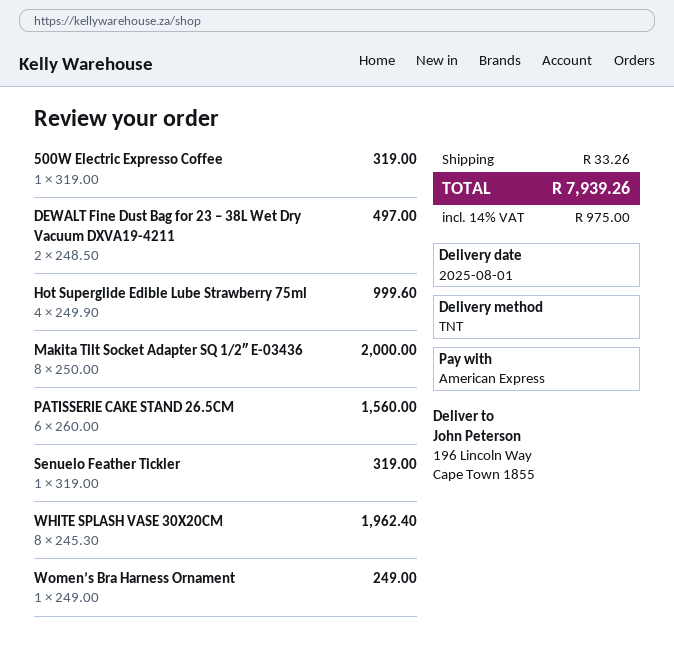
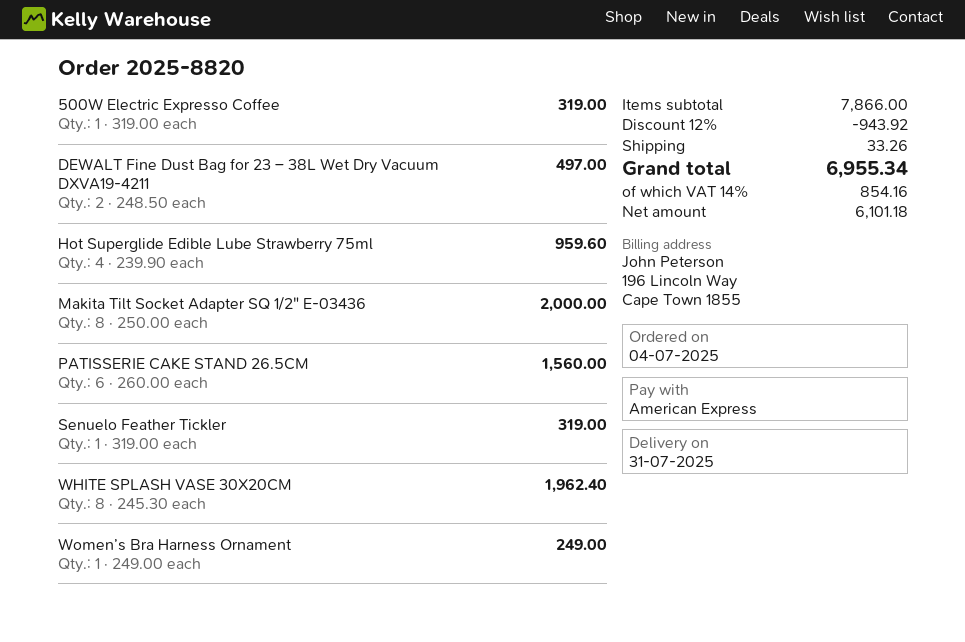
delivery date: 2025-08-01 -> 2025-07-31
Hot Superglide Edible Lube Strawberry 75ml: 4 x 249.90 = 999.60 -> 4 x 239.90 = 959.60
discount: none -> 12% = 943.92
tax: 14% = 975.00 -> 14% = 854.16
total: 7939.26 -> 6955.34

